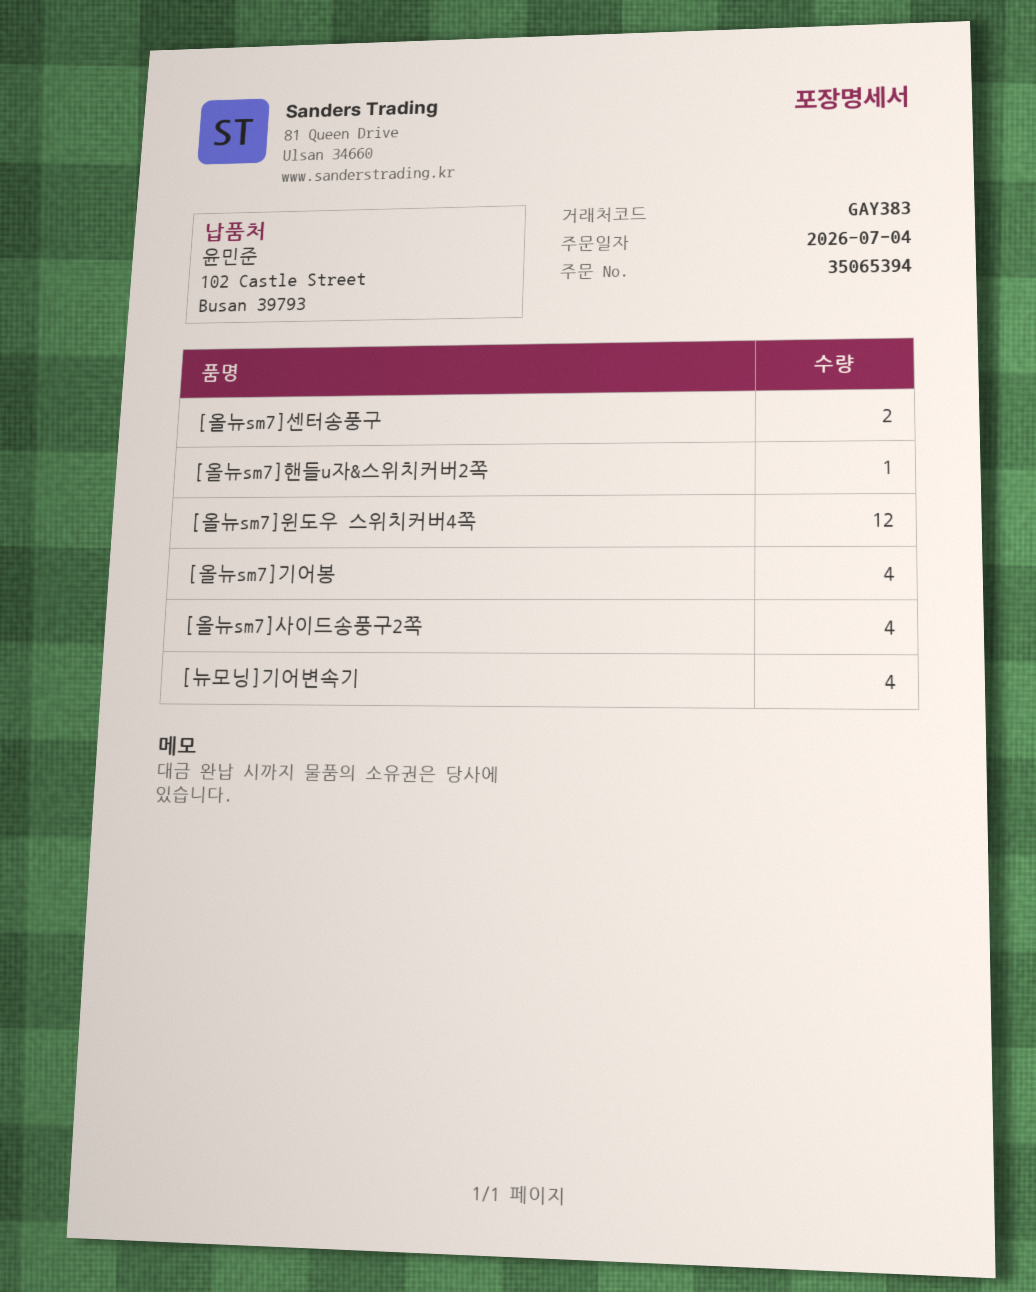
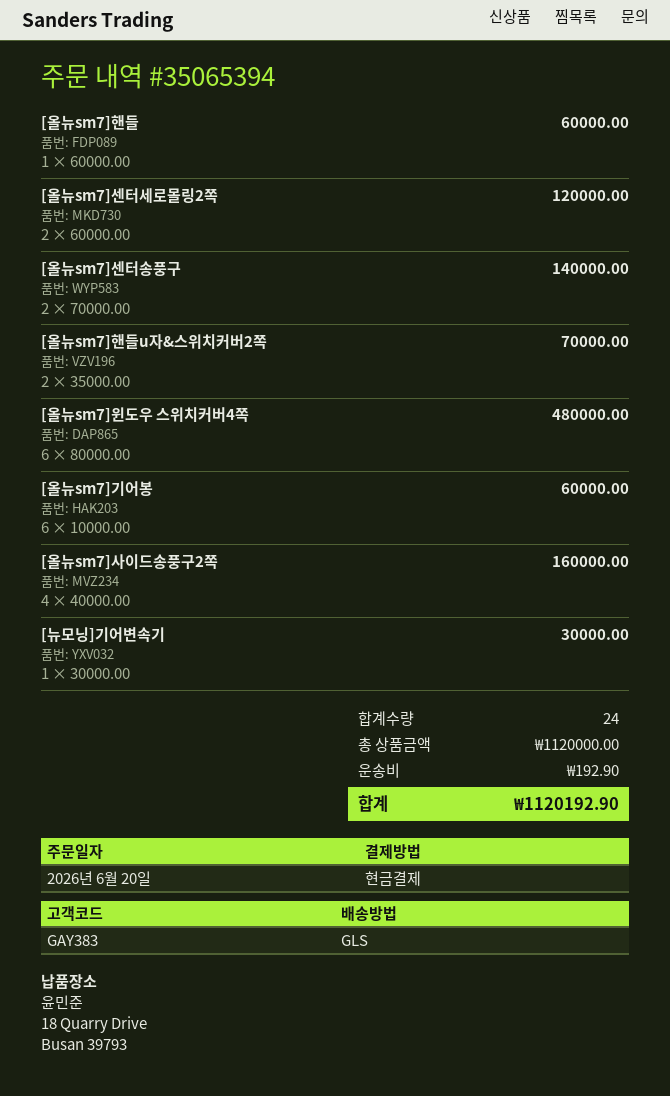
order date: 2026-07-04 -> 2026-06-20
ship to: 102 Castle Street, Busan 39793 -> 18 Quarry Drive, Busan 39793
[올뉴sm7]핸들u자&스위치커버2쪽: 1 -> 2
[올뉴sm7]윈도우 스위치커버4쪽: 12 -> 6
[올뉴sm7]기어봉: 4 -> 6
[뉴모닝]기어변속기: 4 -> 1
[올뉴sm7]핸들: none -> 1
[올뉴sm7]센터세로몰링2쪽: none -> 2

